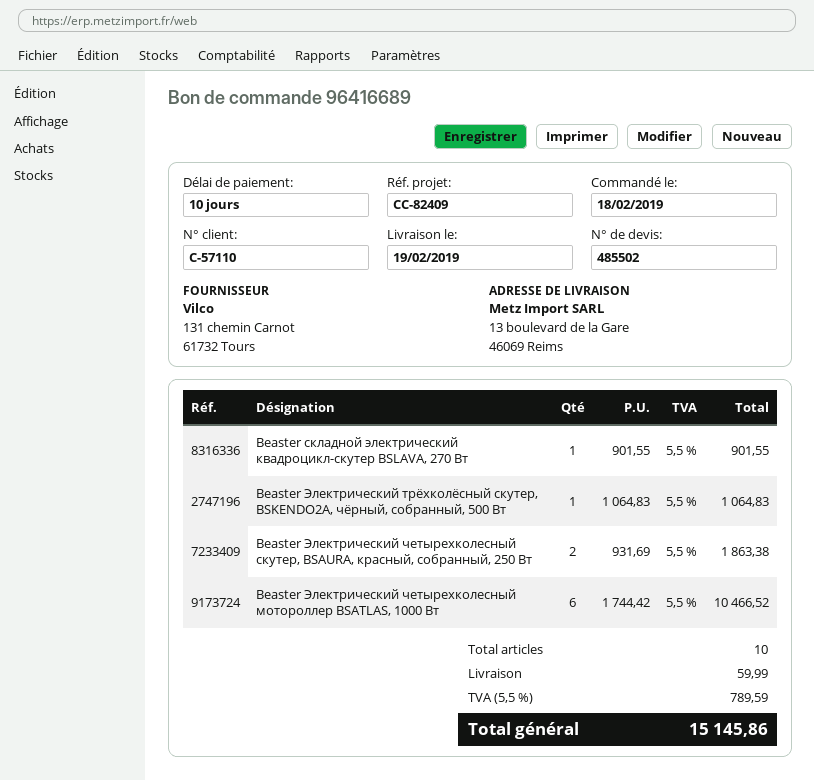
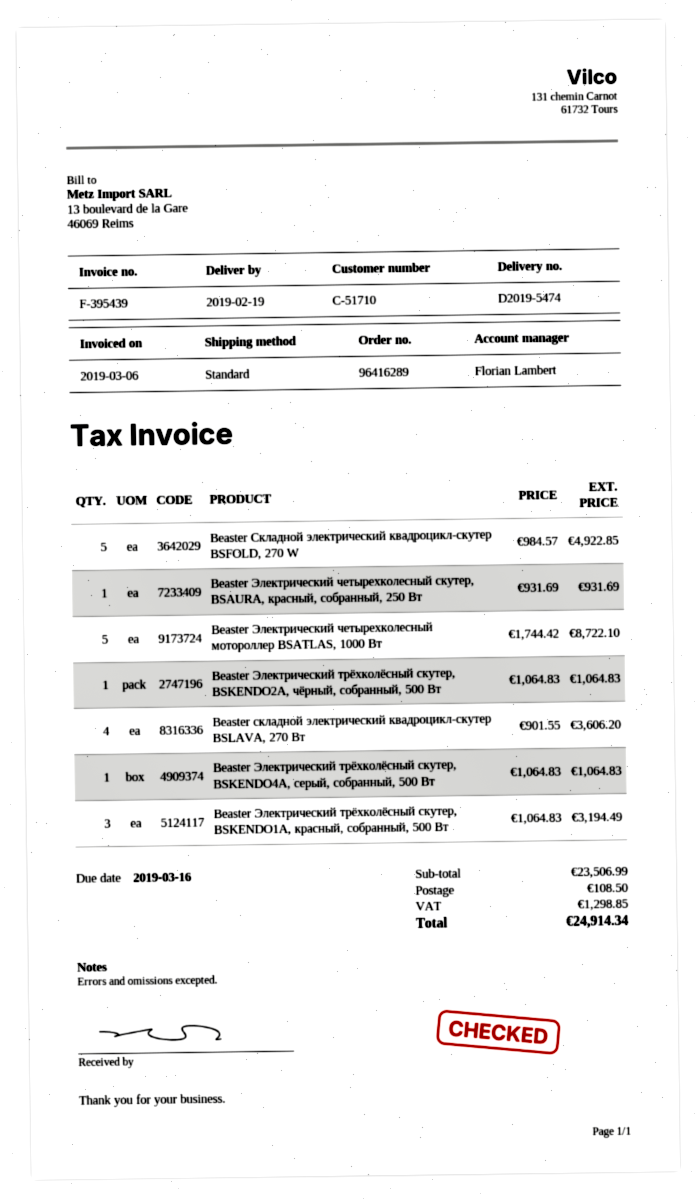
order number: 96416689 -> 96416289
customer number: C-57110 -> C-51710
Beaster складной электрический квадроцикл-скутер BSLAVA, 270 Вт: 1 x 901.55 = 901.55 -> 4 x 901.55 = 3606.20
Beaster Электрический четырехколесный скутер, BSAURA, красный, собранный, 250 Вт: 2 x 931.69 = 1863.38 -> 1 x 931.69 = 931.69
Beaster Электрический четырехколесный мотороллер BSATLAS, 1000 Вт: 6 x 1744.42 = 10466.52 -> 5 x 1744.42 = 8722.10
Beaster Складной электрический квадроцикл-скутер BSFOLD, 270 W: none -> 5 x 984.57 = 4922.85
Beaster Электрический трёхколёсный скутер, BSKENDO4A, серый, собранный, 500 Вт: none -> 1 x 1064.83 = 1064.83
Beaster Электрический трёхколёсный скутер, BSKENDO1A, красный, собранный, 500 Вт: none -> 3 x 1064.83 = 3194.49
shipping: 59.99 -> 108.50
tax: 789.59 -> 1298.85
total: 15145.86 -> 24914.34

